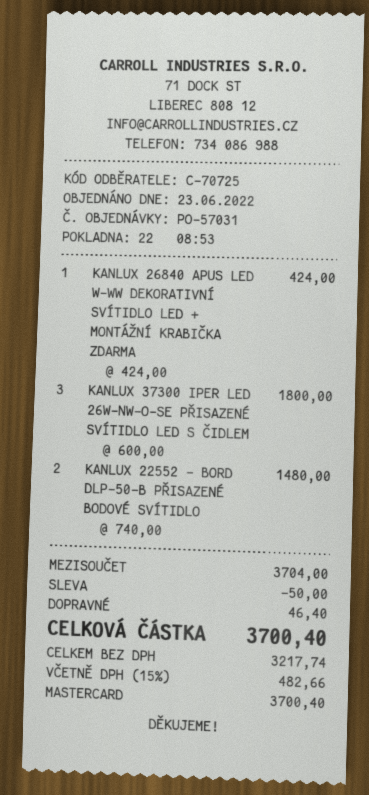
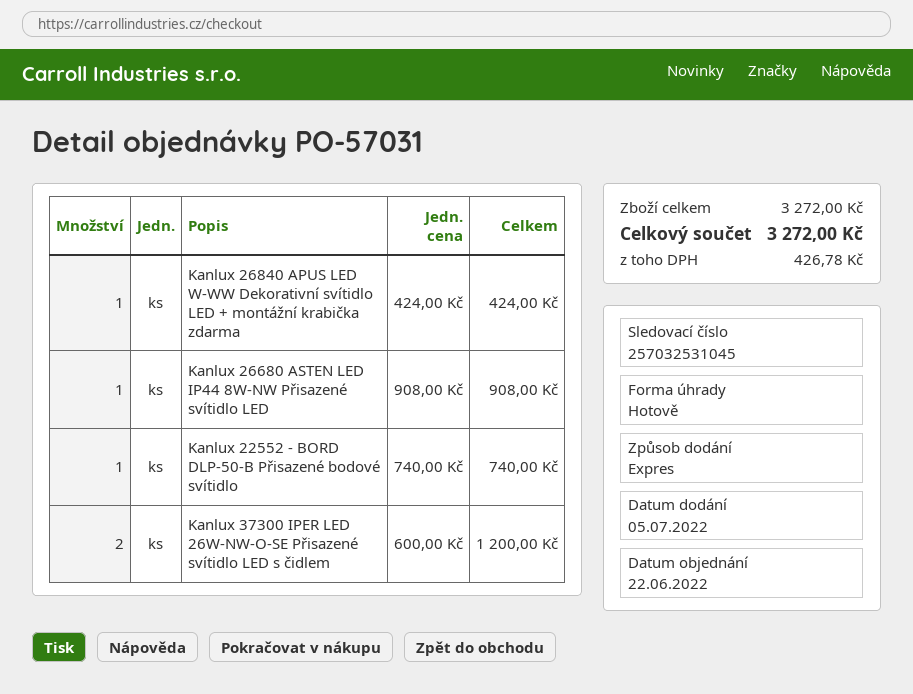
order date: 2022-06-23 -> 2022-06-22
payment method: Mastercard -> cash
KANLUX 37300 IPER LED 26W-NW-O-SE PŘISAZENÉ SVÍTIDLO LED S ČIDLEM: 3 x 600.00 = 1800.00 -> 2 x 600.00 = 1200.00
KANLUX 22552 - BORD DLP-50-B PŘISAZENÉ BODOVÉ SVÍTIDLO: 2 x 740.00 = 1480.00 -> 1 x 740.00 = 740.00
Kanlux 26680 ASTEN LED IP44 8W-NW Přisazené svítidlo LED: none -> 1 x 908.00 = 908.00
subtotal: 3704.00 -> 3272.00
discount: 50.00 -> none
shipping: 46.40 -> none
tax: 482.66 -> 426.78
total: 3700.40 -> 3272.00

